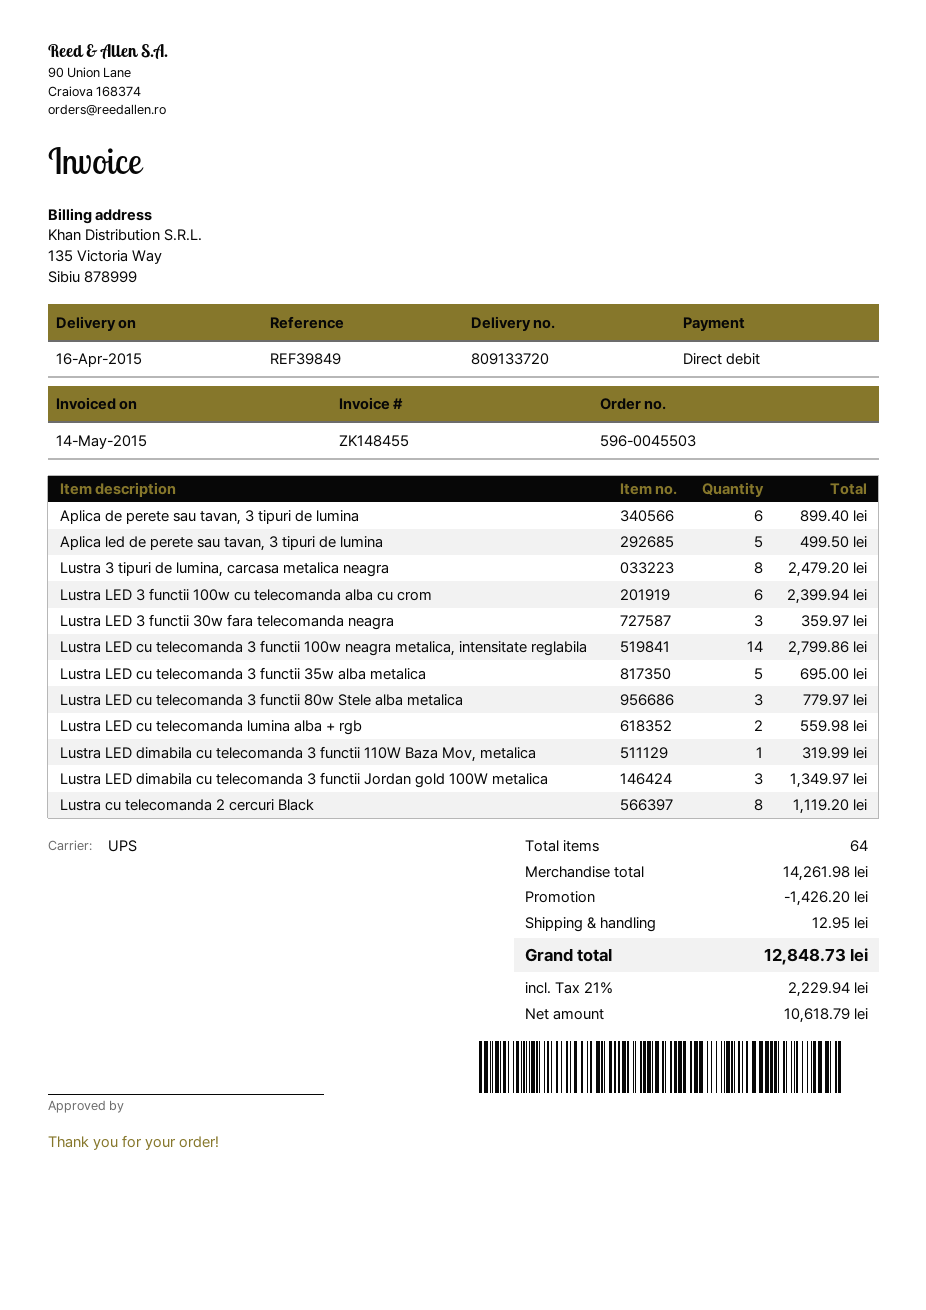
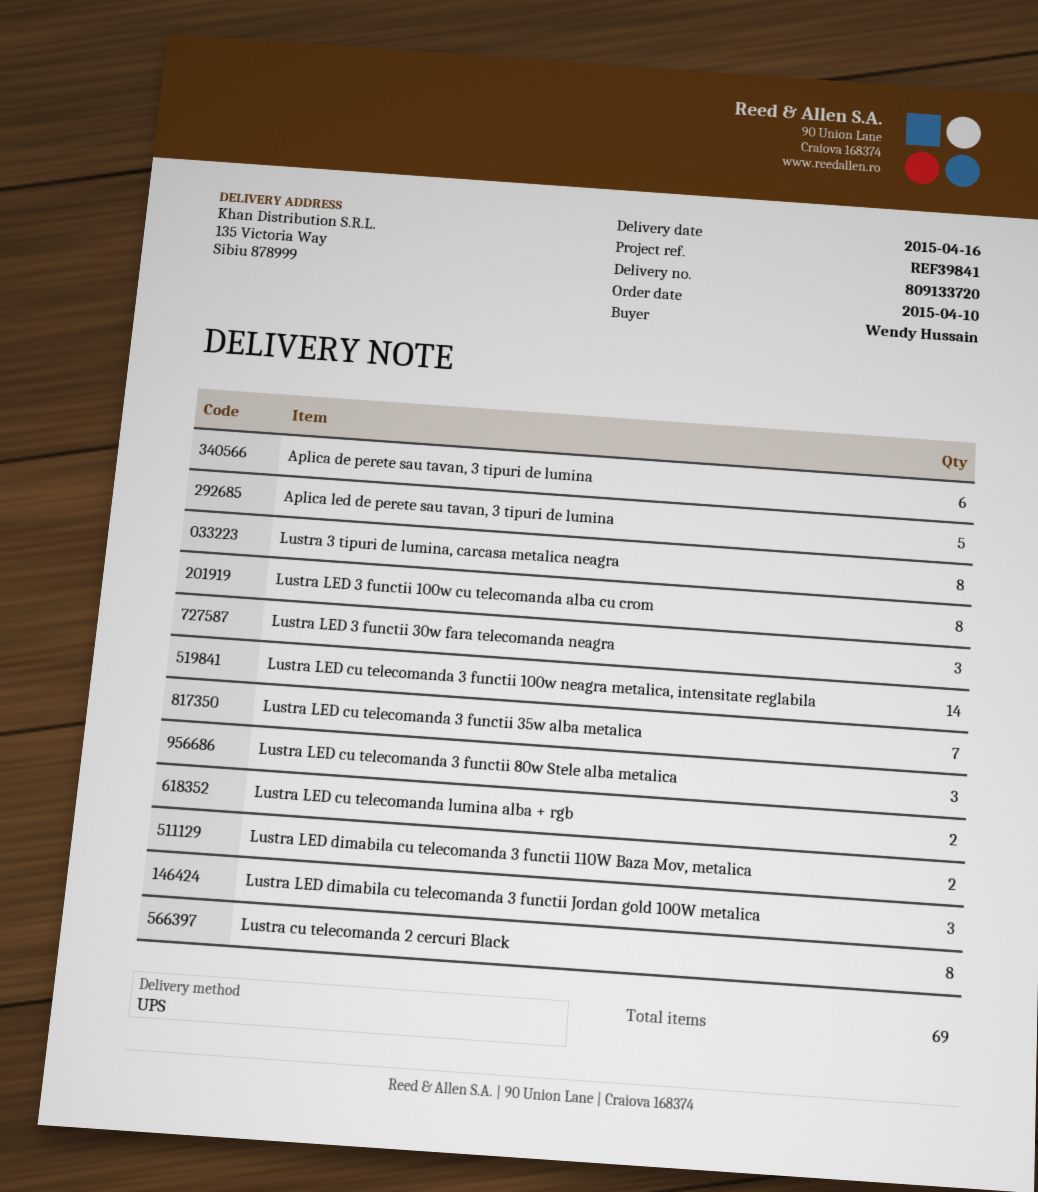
reference: REF39849 -> REF39841
Lustra LED 3 functii 100w cu telecomanda alba cu crom: 6 -> 8
Lustra LED cu telecomanda 3 functii 35w alba metalica: 5 -> 7
Lustra LED dimabila cu telecomanda 3 functii 110W Baza Mov, metalica: 1 -> 2
total quantity: 64 -> 69

